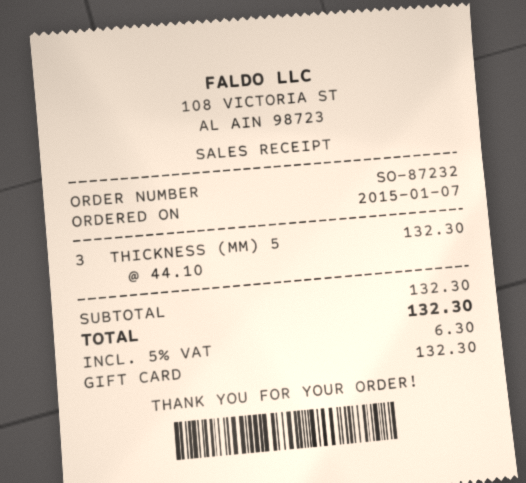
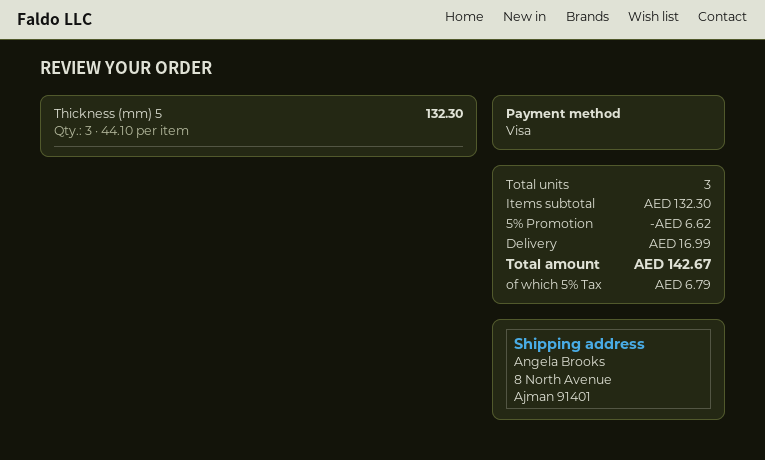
payment method: gift card -> Visa
discount: none -> 5% = 6.62
shipping: none -> 16.99
tax: 5% = 6.30 -> 5% = 6.79
total: 132.30 -> 142.67

